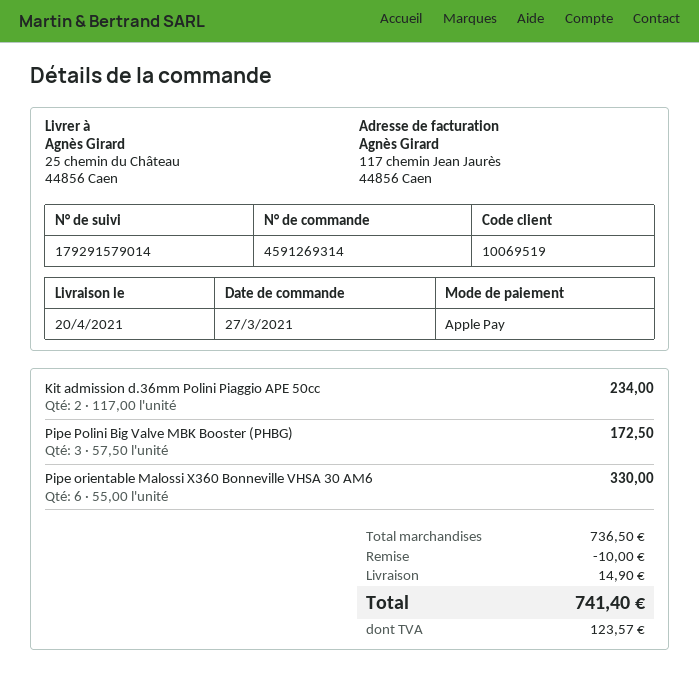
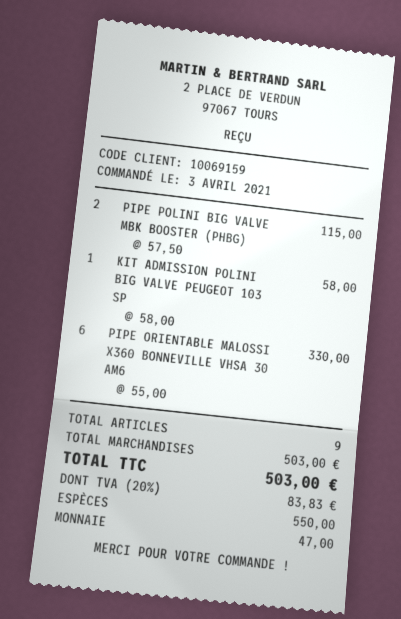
order date: 2021-03-27 -> 2021-04-03
customer number: 10069519 -> 10069159
payment method: Apple Pay -> cash
Kit admission d.36mm Polini Piaggio APE 50cc: 2 x 117.00 = 234.00 -> none
Pipe Polini Big Valve MBK Booster (PHBG): 3 x 57.50 = 172.50 -> 2 x 57.50 = 115.00
KIT ADMISSION POLINI BIG VALVE PEUGEOT 103 SP: none -> 1 x 58.00 = 58.00
subtotal: 736.50 -> 503.00
discount: 10.00 -> none
shipping: 14.90 -> none
tax: 123.57 -> 83.83
total: 741.40 -> 503.00

